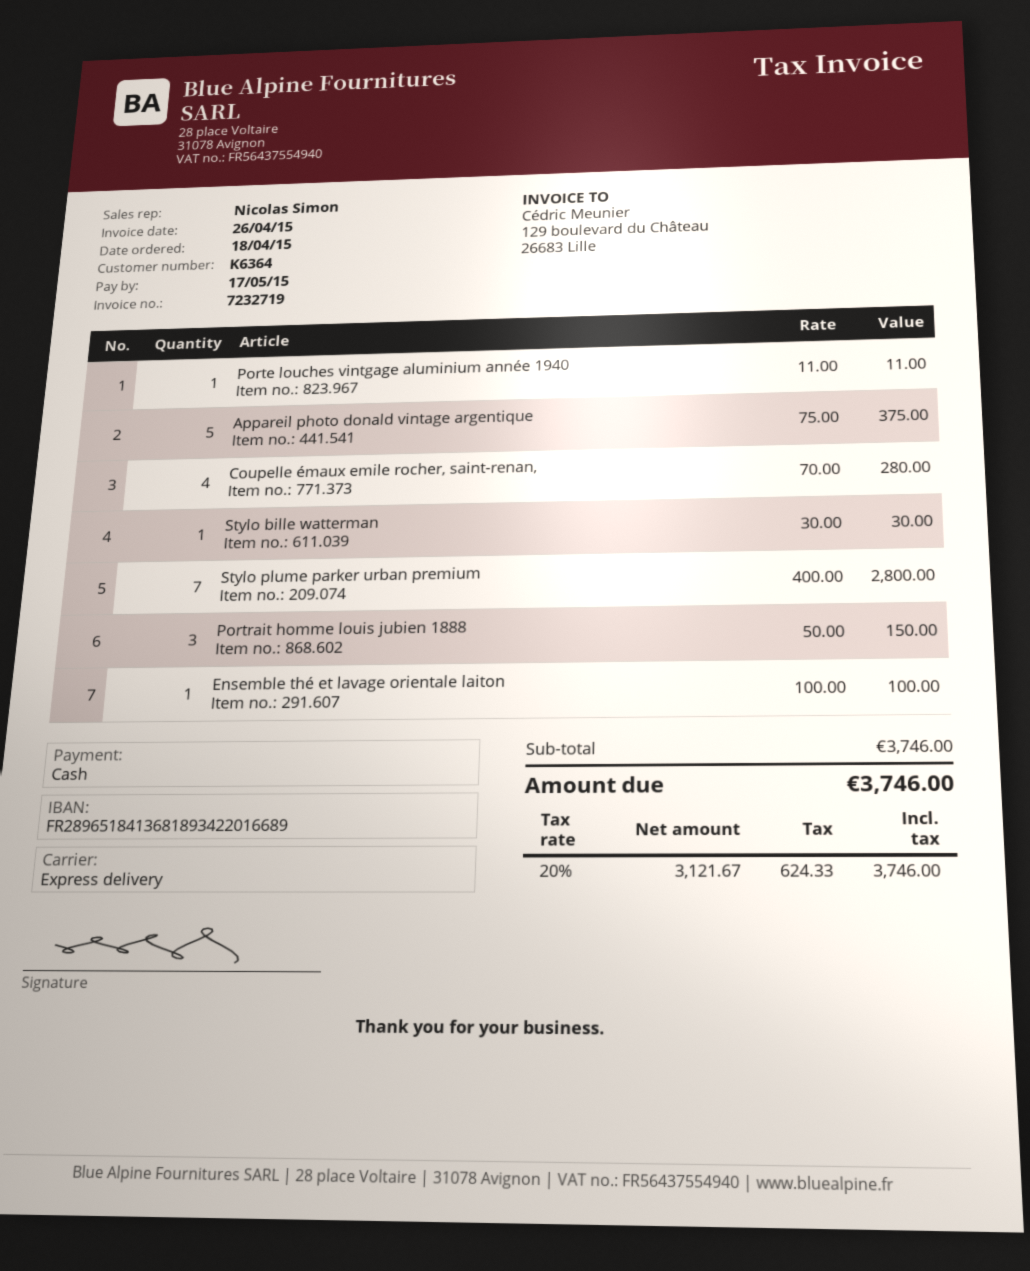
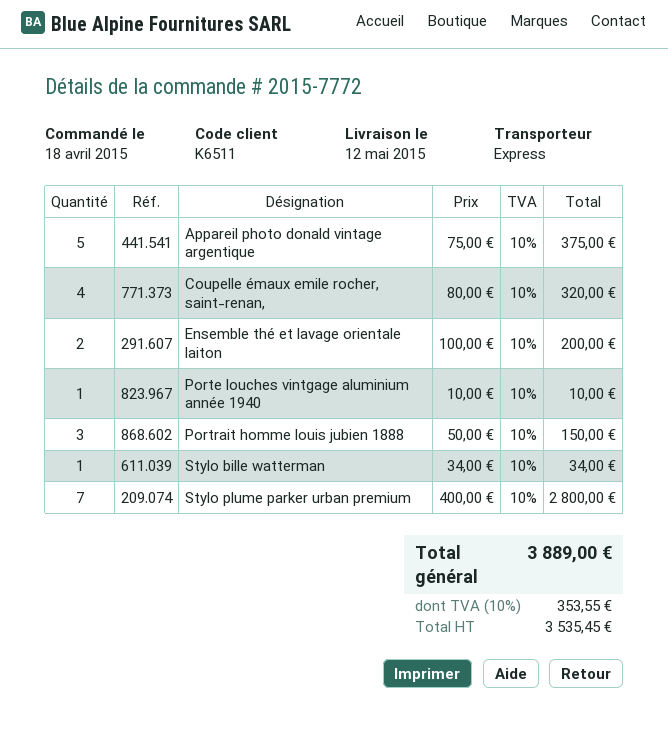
customer number: K6364 -> K6511
Porte louches vintgage aluminium année 1940: 1 x 11.00 = 11.00 -> 1 x 10.00 = 10.00
Coupelle émaux emile rocher, saint-renan,: 4 x 70.00 = 280.00 -> 4 x 80.00 = 320.00
Stylo bille watterman: 1 x 30.00 = 30.00 -> 1 x 34.00 = 34.00
Ensemble thé et lavage orientale laiton: 1 x 100.00 = 100.00 -> 2 x 100.00 = 200.00
net: 3121.67 -> 3535.45
tax: 20% = 624.33 -> 10% = 353.55
total: 3746.00 -> 3889.00

